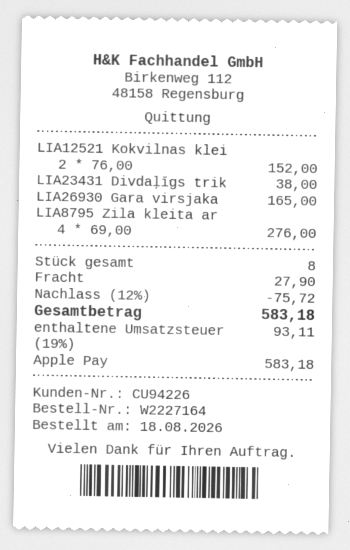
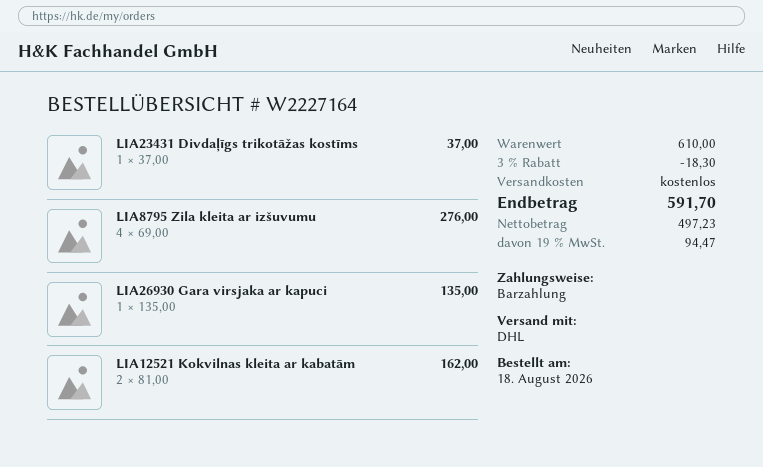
payment method: Apple Pay -> cash
LIA12521 Kokvilnas klei: 2 x 76.00 = 152.00 -> 2 x 81.00 = 162.00
LIA23431 Divdaļīgs trik: 1 x 38.00 = 38.00 -> 1 x 37.00 = 37.00
LIA26930 Gara virsjaka: 1 x 165.00 = 165.00 -> 1 x 135.00 = 135.00
discount: 12% = 75.72 -> 3% = 18.30
shipping: 27.90 -> 0.00
tax: 19% = 93.11 -> 19% = 94.47
total: 583.18 -> 591.70

